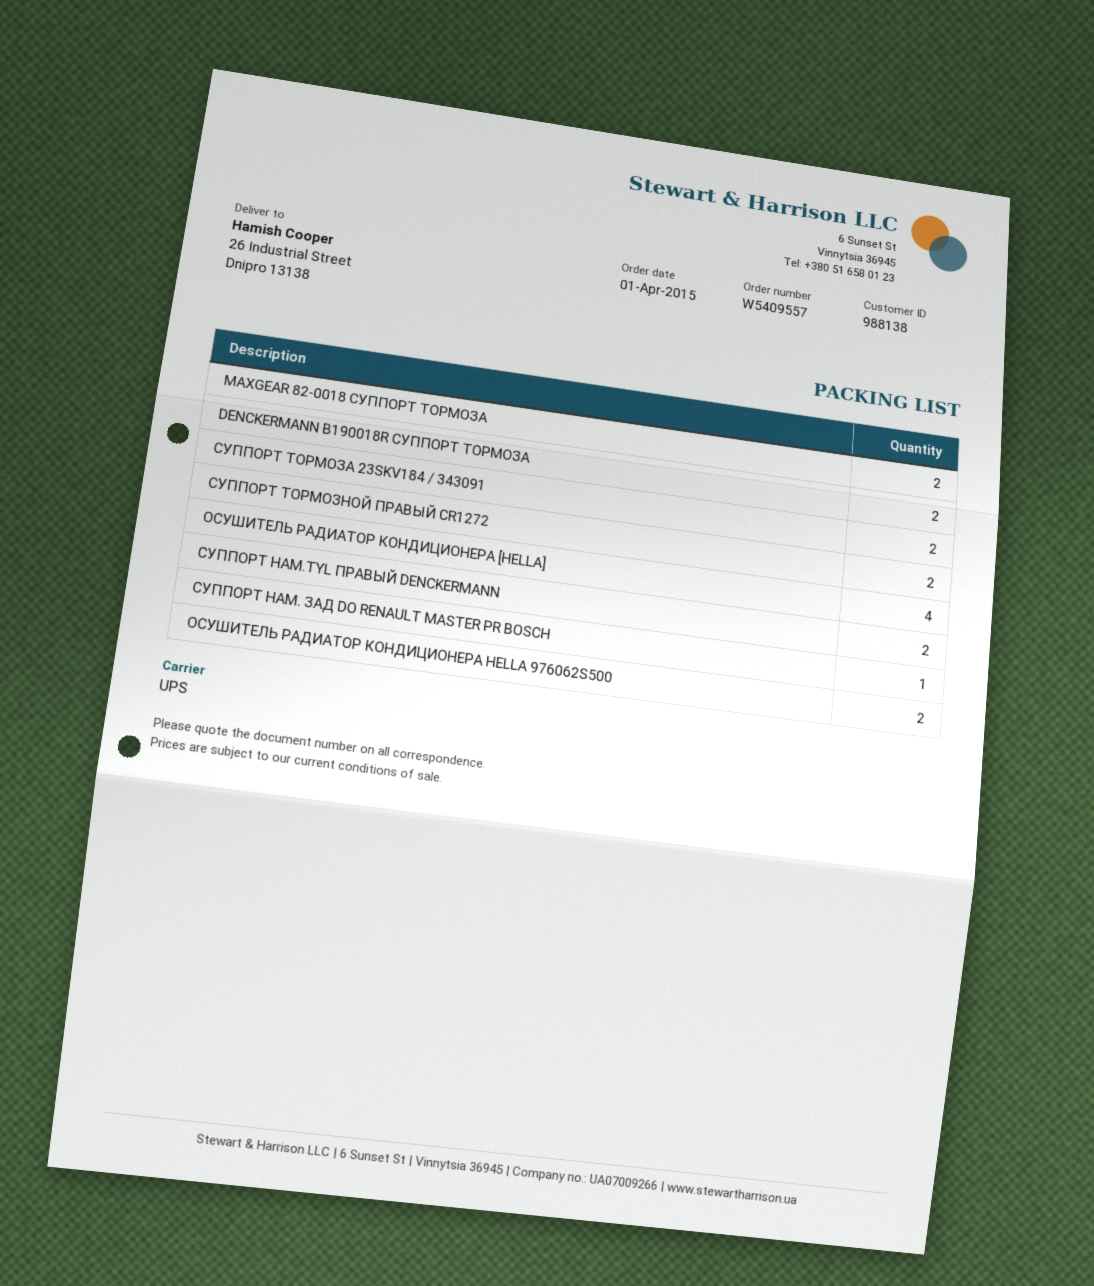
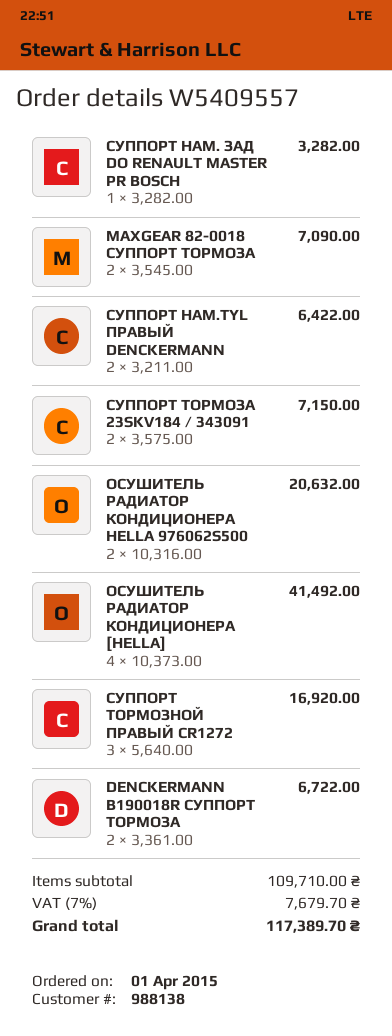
СУППОРТ ТОРМОЗНОЙ ПРАВЫЙ CR1272: 2 -> 3

